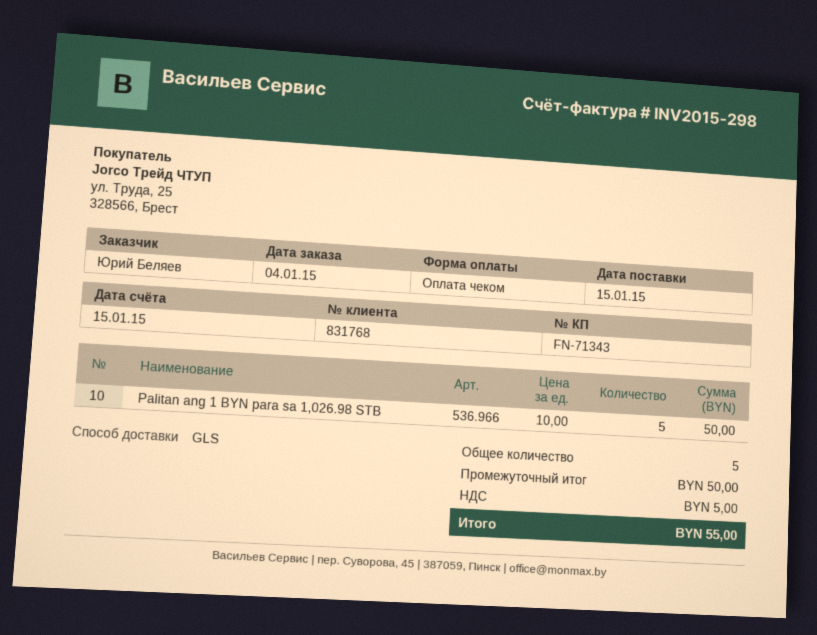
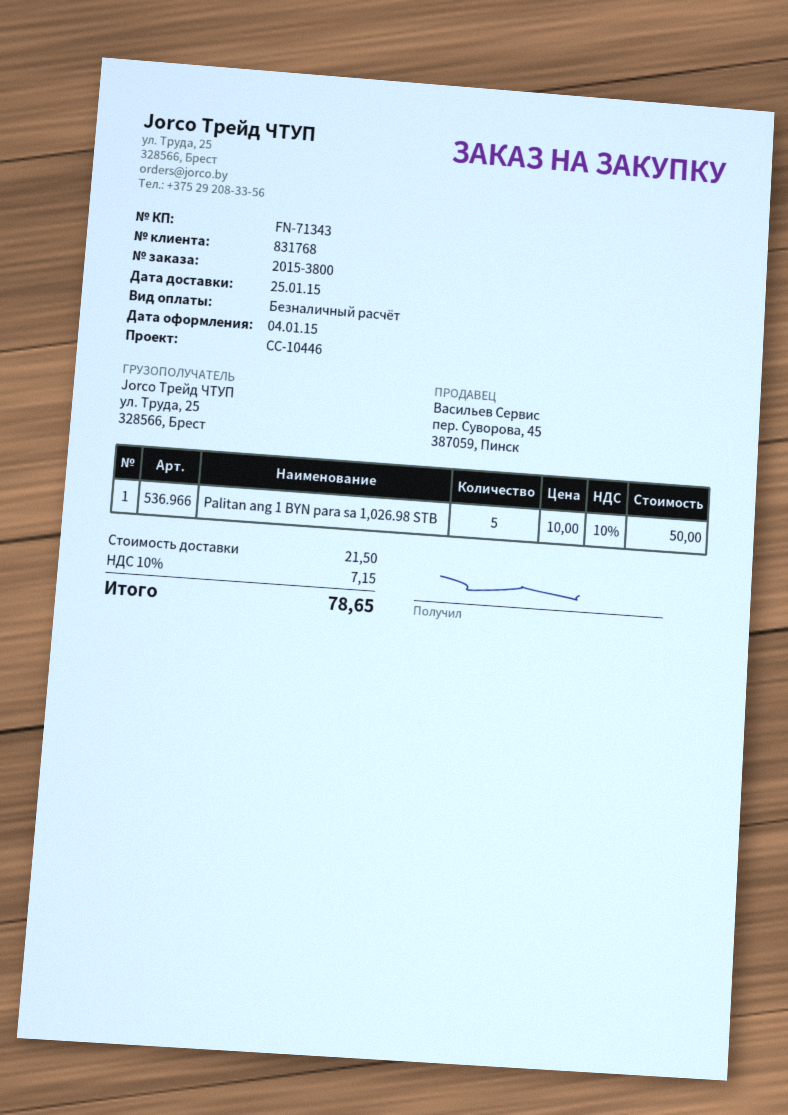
delivery date: 2015-01-15 -> 2015-01-25
payment method: cheque -> bank transfer
shipping: none -> 21.50
tax: 5.00 -> 7.15
total: 55.00 -> 78.65

